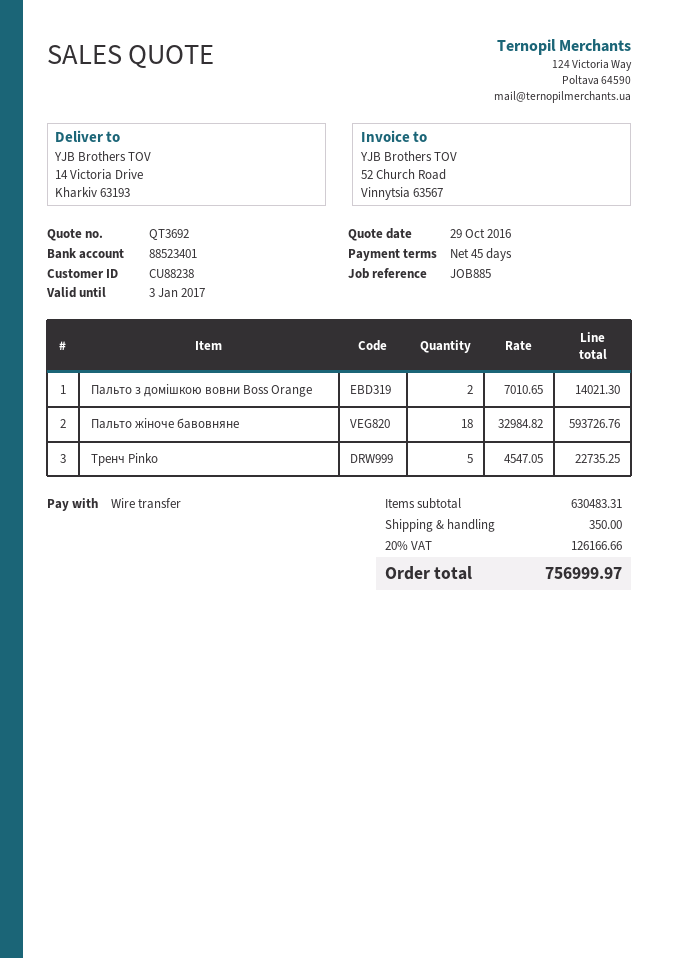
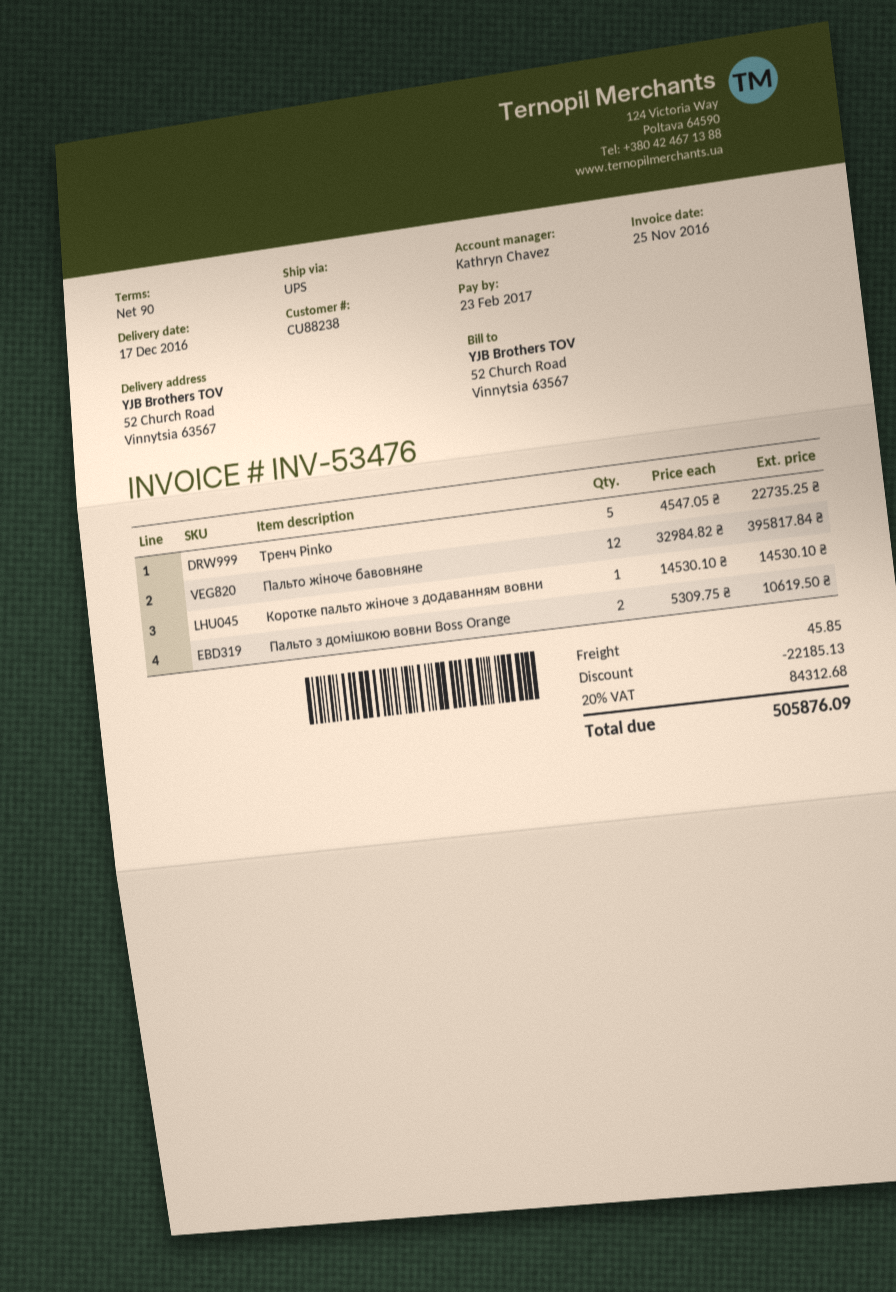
payment terms: 45 days -> 90 days
ship to: 14 Victoria Drive, Kharkiv 63193 -> 52 Church Road, Vinnytsia 63567
Пальто з домішкою вовни Boss Orange: 2 x 7010.65 = 14021.30 -> 2 x 5309.75 = 10619.50
Пальто жіноче бавовняне: 18 x 32984.82 = 593726.76 -> 12 x 32984.82 = 395817.84
Коротке пальто жіноче з додаванням вовни: none -> 1 x 14530.10 = 14530.10
discount: none -> 22185.13
shipping: 350.00 -> 45.85
tax: 20% = 126166.66 -> 20% = 84312.68
total: 756999.97 -> 505876.09

